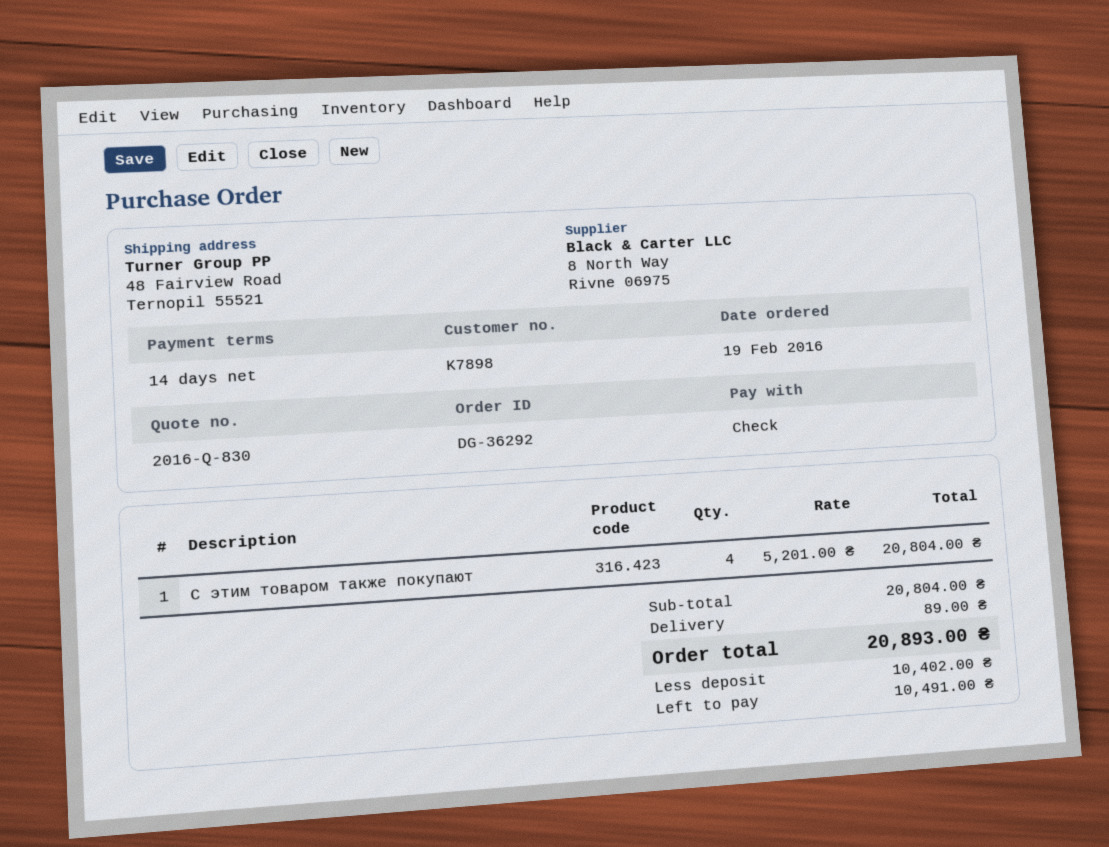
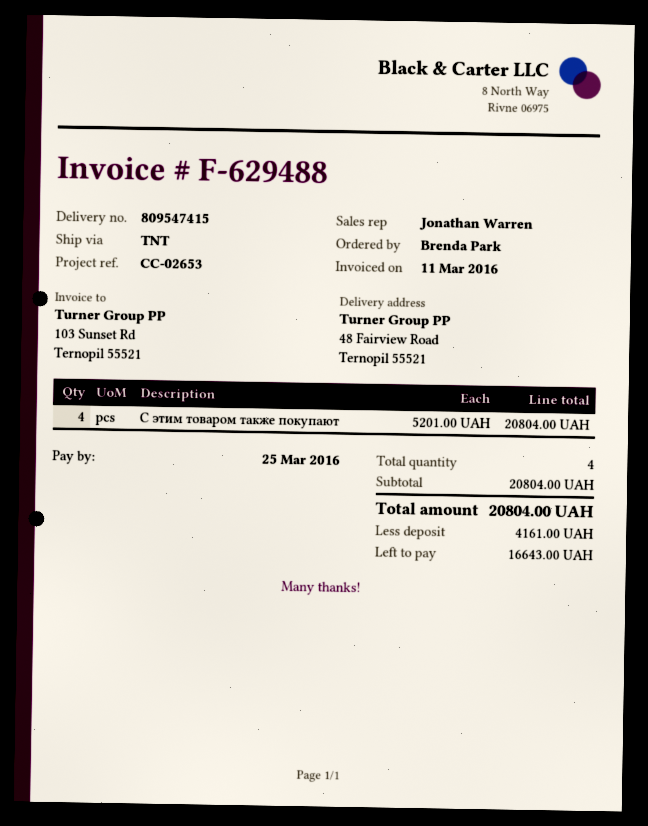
shipping: 89.00 -> none
total: 20893.00 -> 20804.00
deposit: 10402.00 -> 4161.00
balance: 10491.00 -> 16643.00

